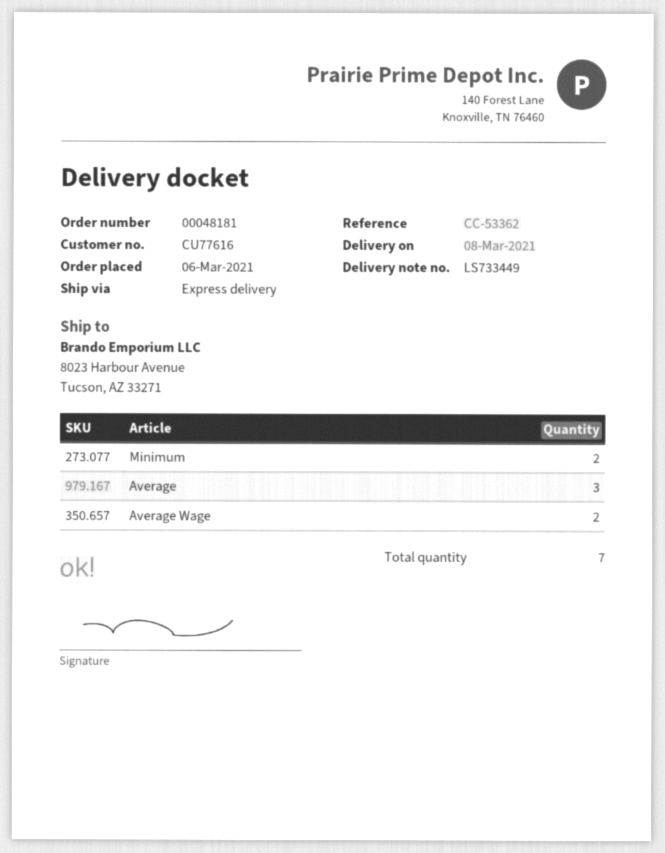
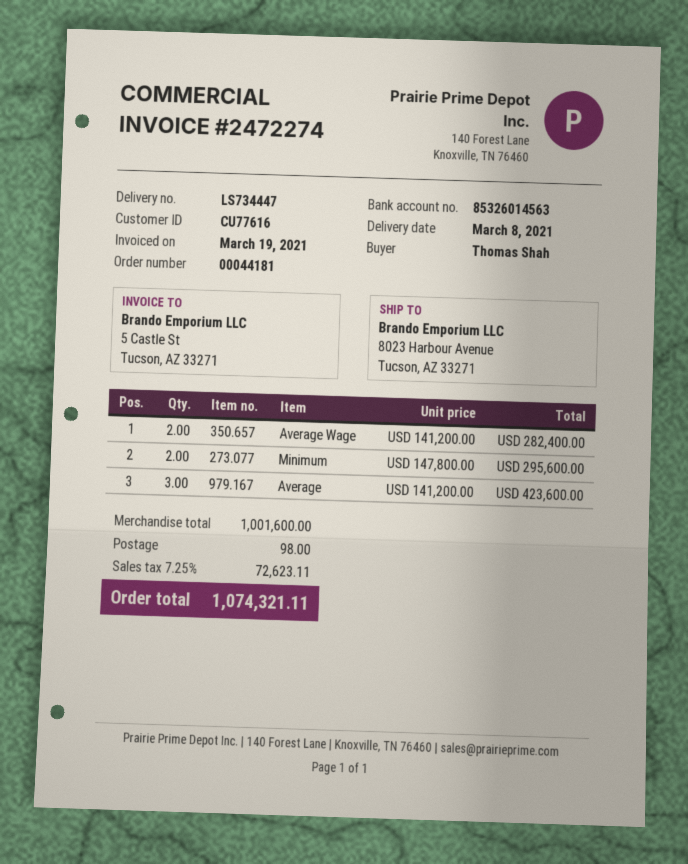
order number: 00048181 -> 00044181
delivery note number: LS733449 -> LS734447

